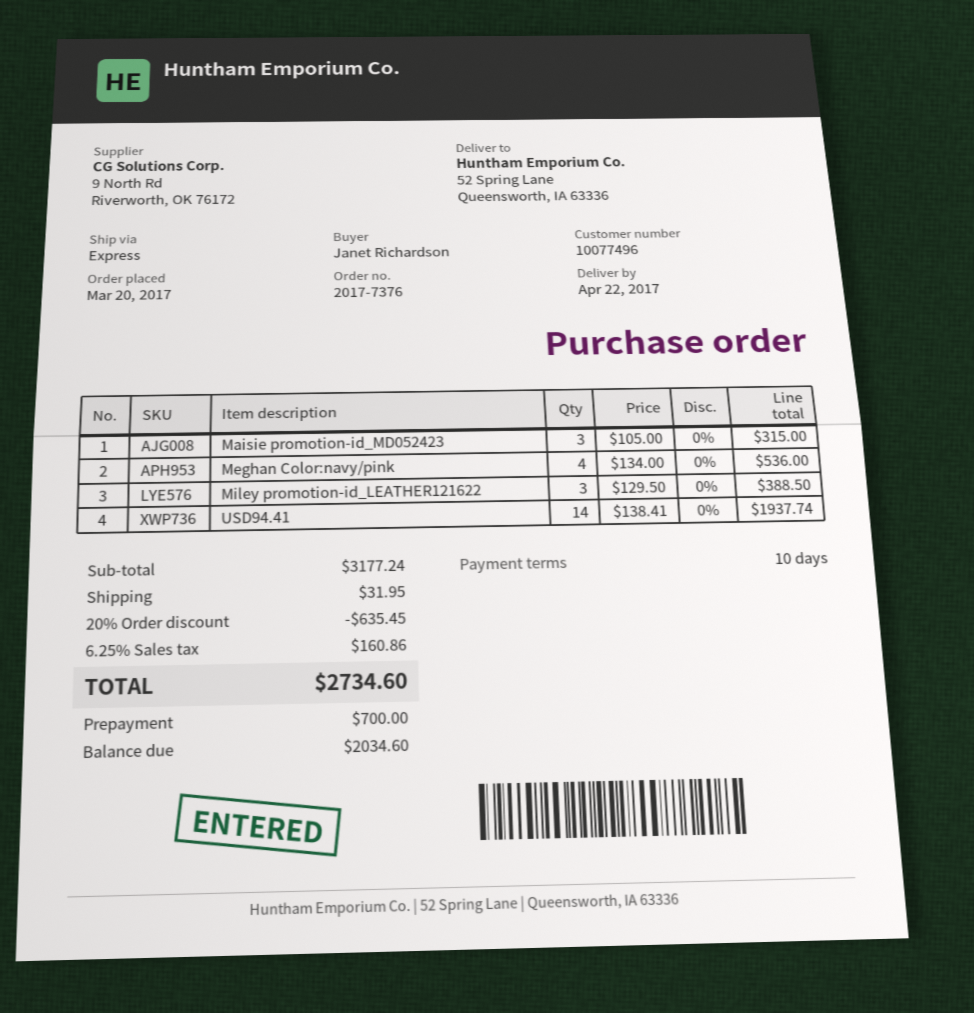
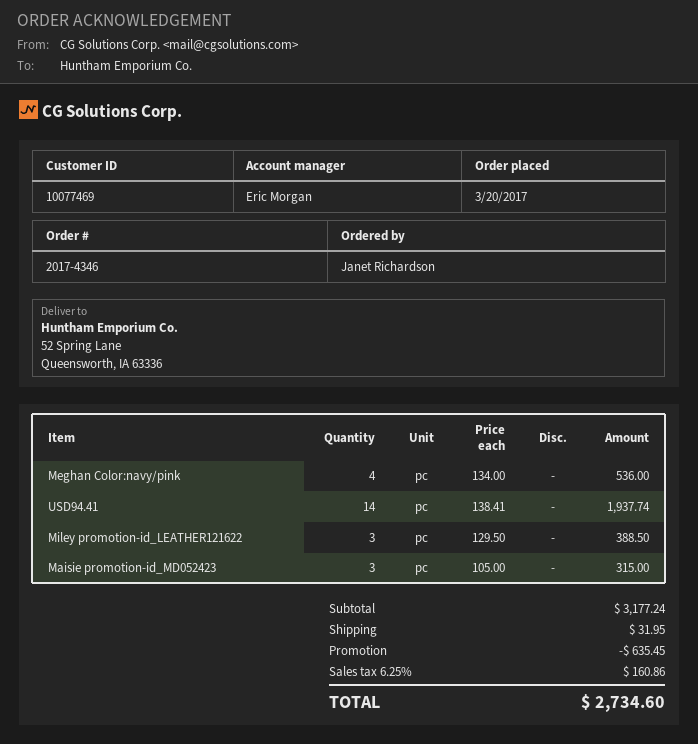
order number: 2017-7376 -> 2017-4346
customer number: 10077496 -> 10077469

